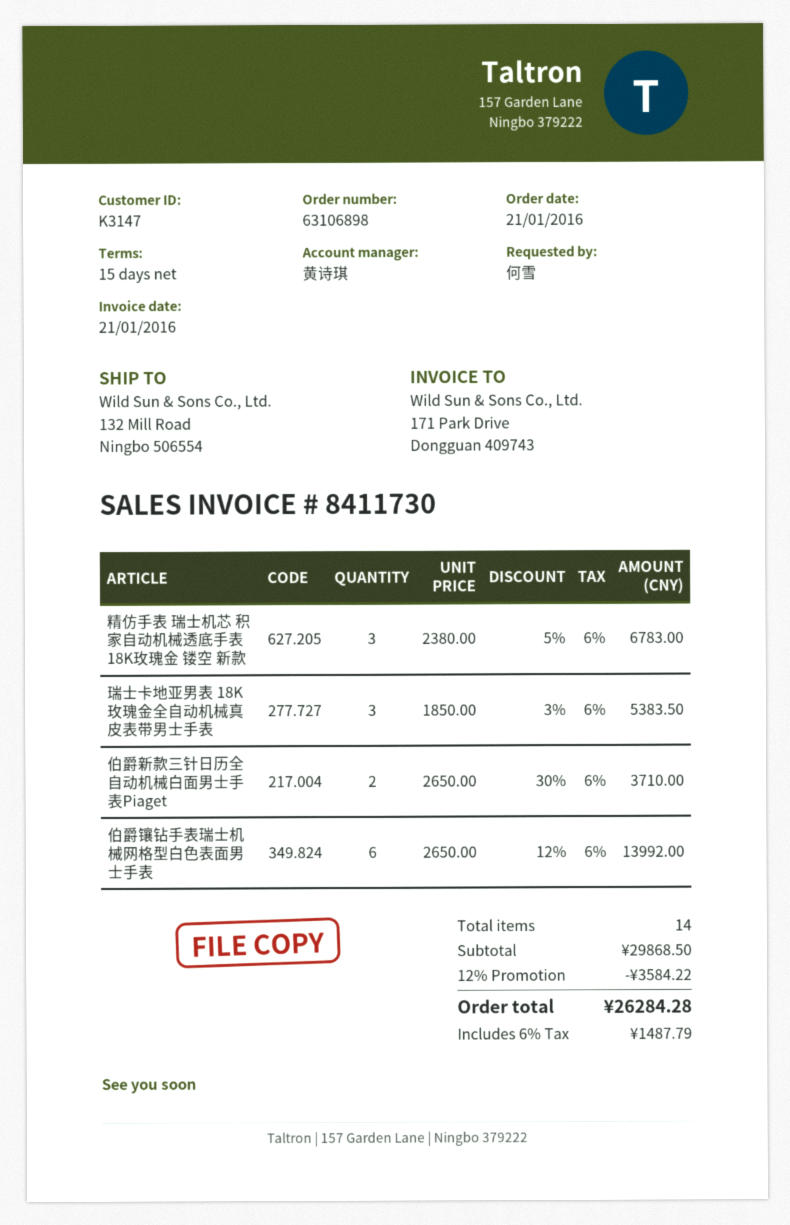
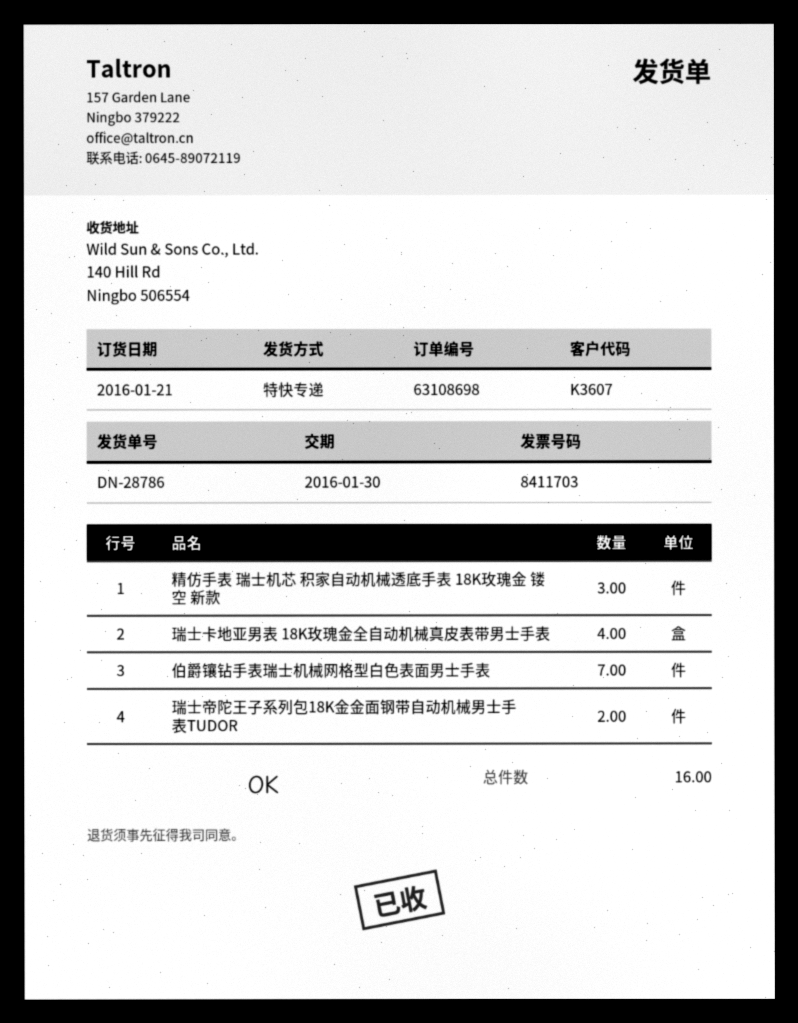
order number: 63106898 -> 63108698
invoice number: 8411730 -> 8411703
customer number: K3147 -> K3607
ship to: 132 Mill Road, Ningbo 506554 -> 140 Hill Rd, Ningbo 506554
瑞士卡地亚男表 18K玫瑰金全自动机械真皮表带男士手表: 3 -> 4
伯爵新款三针日历全自动机械白面男士手表Piaget: 2 -> none
伯爵镶钻手表瑞士机械网格型白色表面男士手表: 6 -> 7
瑞士帝陀王子系列包18K金金面钢带自动机械男士手表TUDOR: none -> 2
total quantity: 14 -> 16

